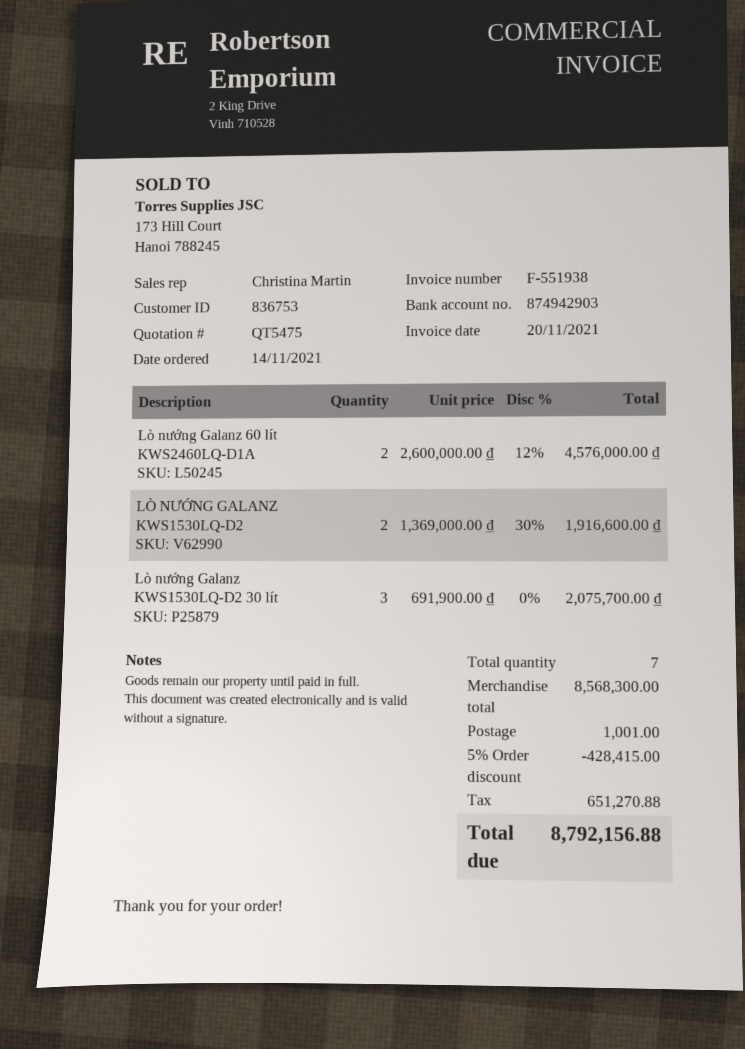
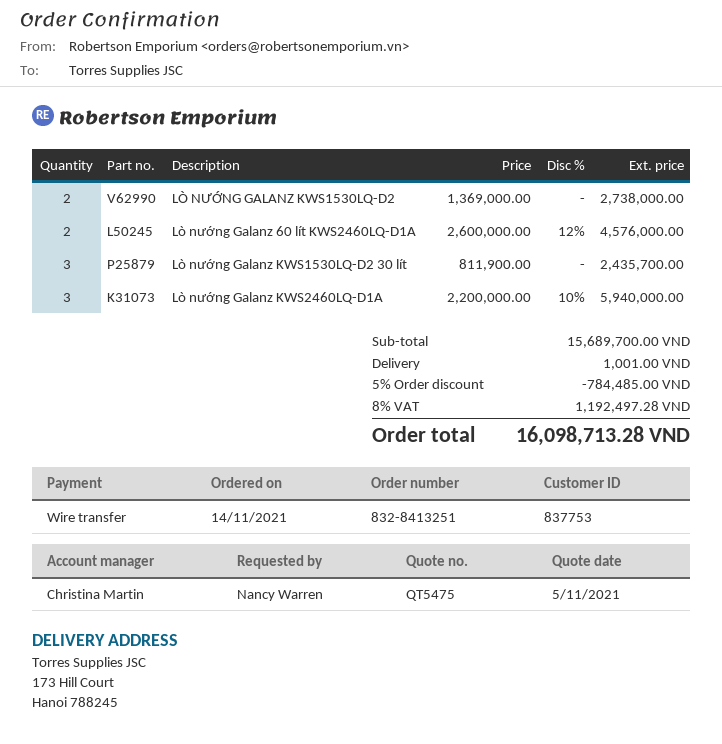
customer number: 836753 -> 837753
LÒ NƯỚNG GALANZ KWS1530LQ-D2: 2 x 1369000.00 - 30% = 1916600.00 -> 2 x 1369000.00 = 2738000.00
Lò nướng Galanz KWS1530LQ-D2 30 lít: 3 x 691900.00 = 2075700.00 -> 3 x 811900.00 = 2435700.00
Lò nướng Galanz KWS2460LQ-D1A: none -> 3 x 2200000.00 - 10% = 5940000.00
subtotal: 8568300.00 -> 15689700.00
discount: 5% = 428415.00 -> 5% = 784485.00
tax: 651270.88 -> 1192497.28
total: 8792156.88 -> 16098713.28

